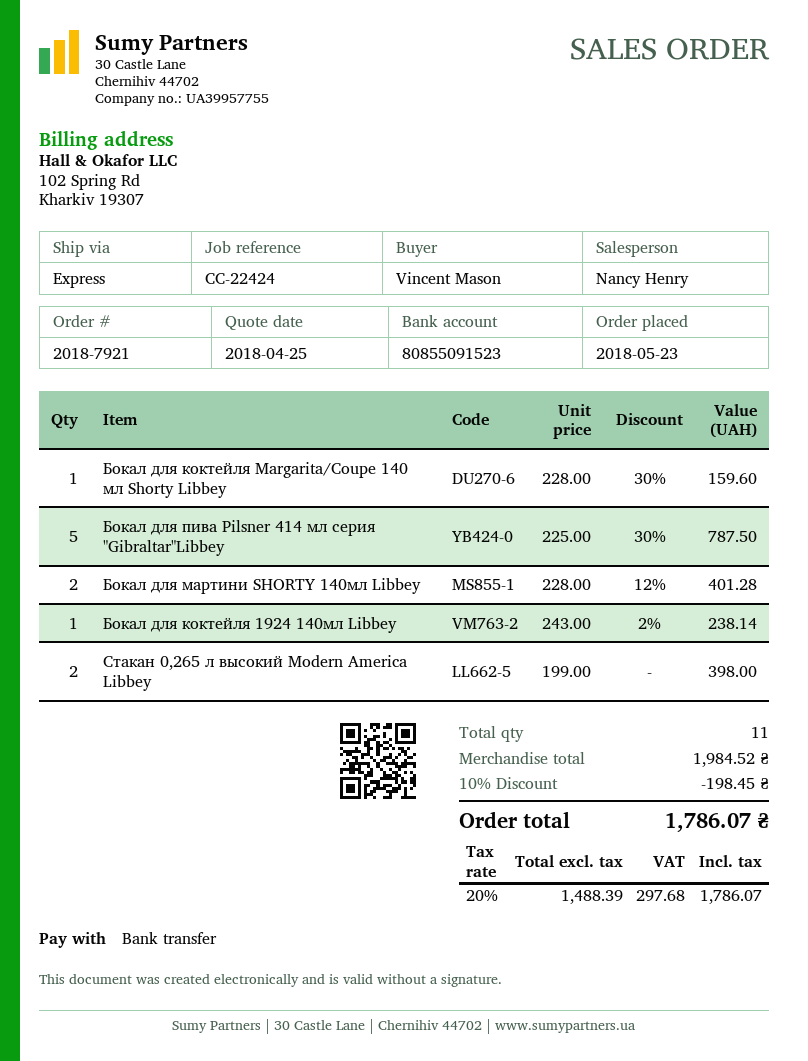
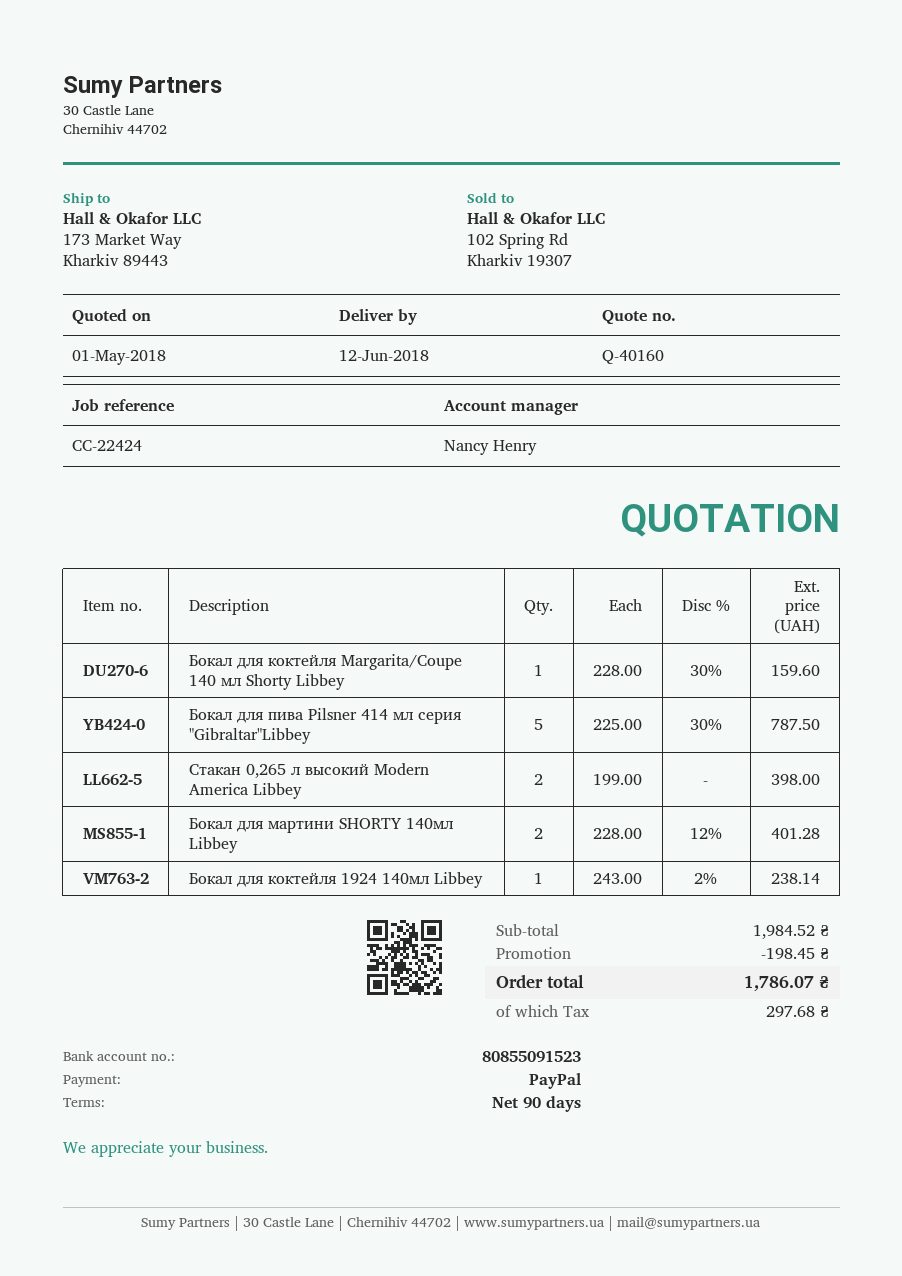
quote date: 2018-04-25 -> 2018-05-01
payment method: bank transfer -> PayPal

